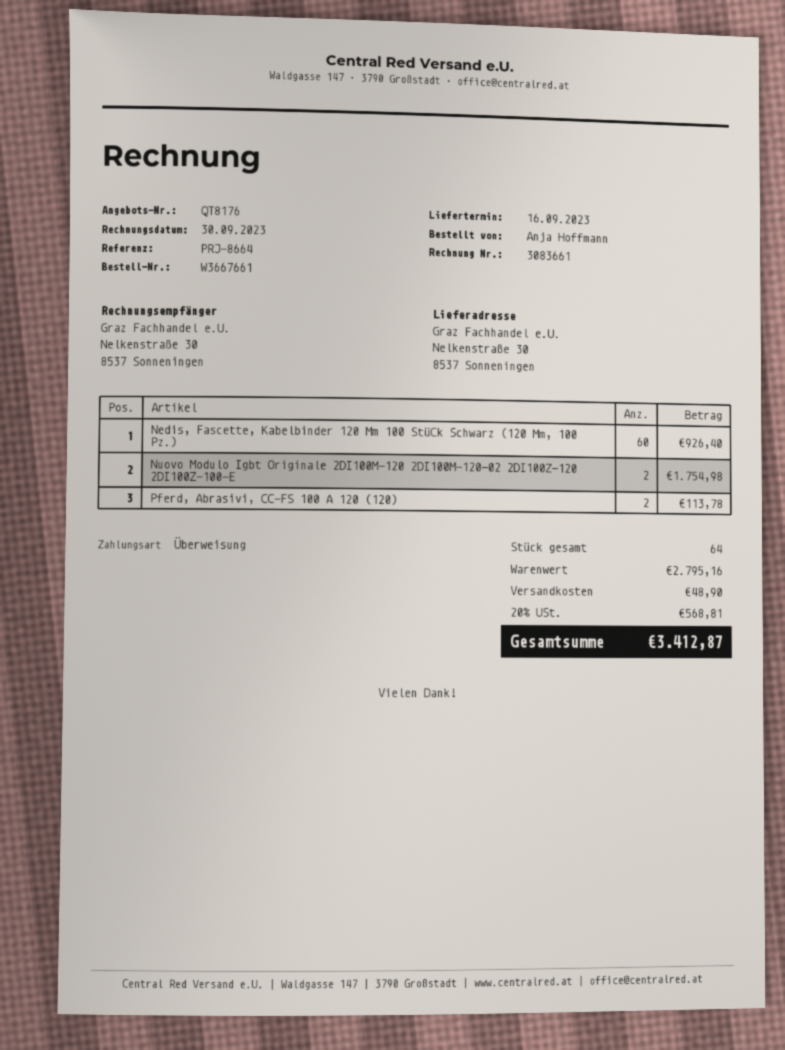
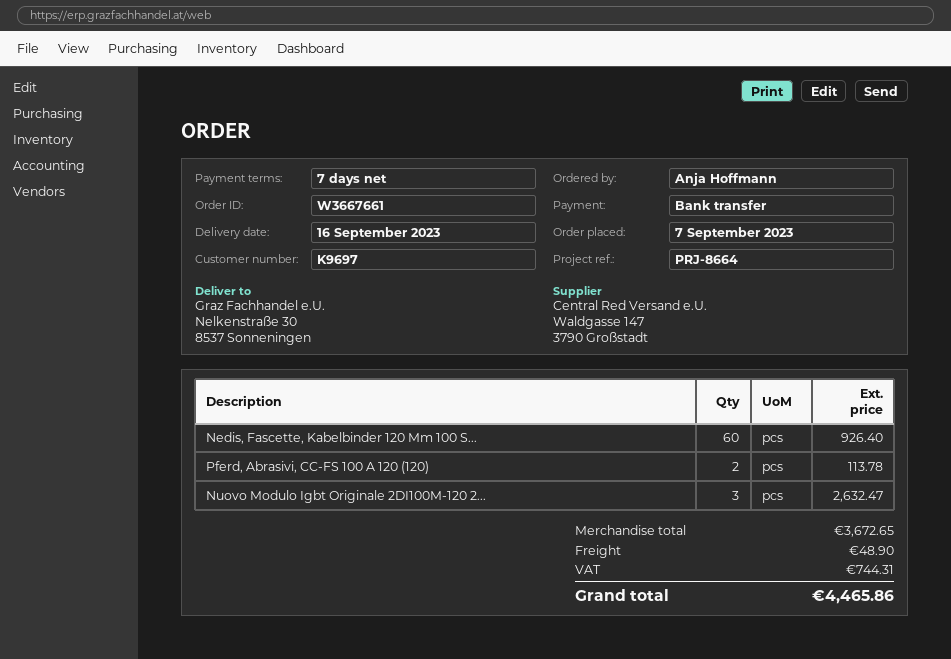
Nuovo Modulo Igbt Originale 2DI100M-120 2DI100M-120-02 2DI100Z-120 2DI100Z-100-E: 2 for 1754.98 -> 3 for 2632.47
subtotal: 2795.16 -> 3672.65
tax: 568.81 -> 744.31
total: 3412.87 -> 4465.86

